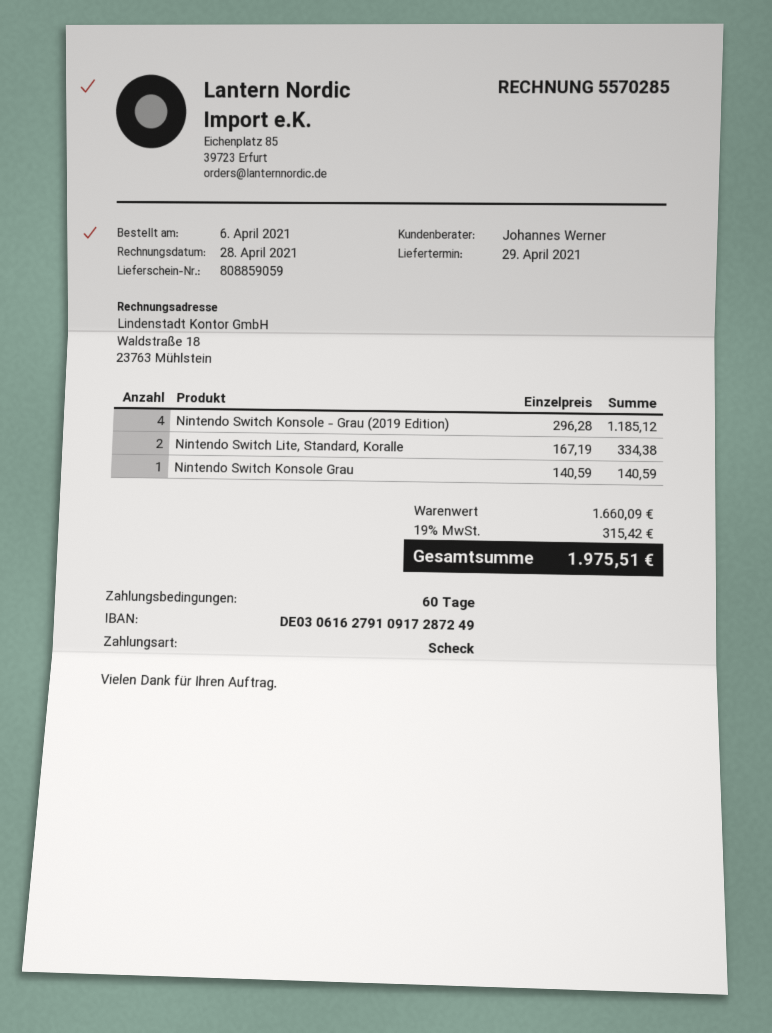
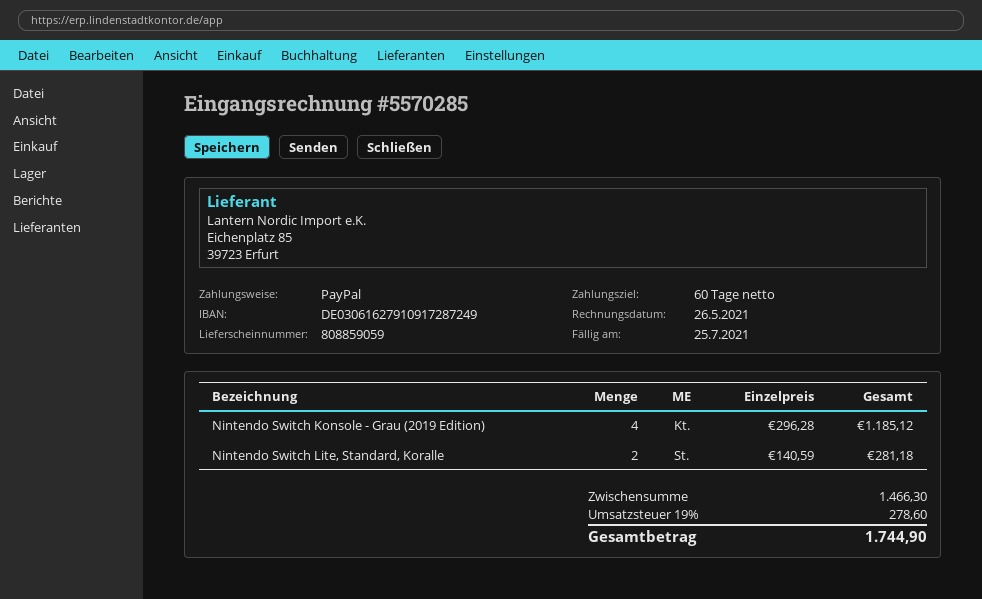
invoice date: 2021-04-28 -> 2021-05-26
payment method: cheque -> PayPal
Nintendo Switch Lite, Standard, Koralle: 2 x 167.19 = 334.38 -> 2 x 140.59 = 281.18
Nintendo Switch Konsole Grau: 1 x 140.59 = 140.59 -> none
subtotal: 1660.09 -> 1466.30
tax: 19% = 315.42 -> 19% = 278.60
total: 1975.51 -> 1744.90

